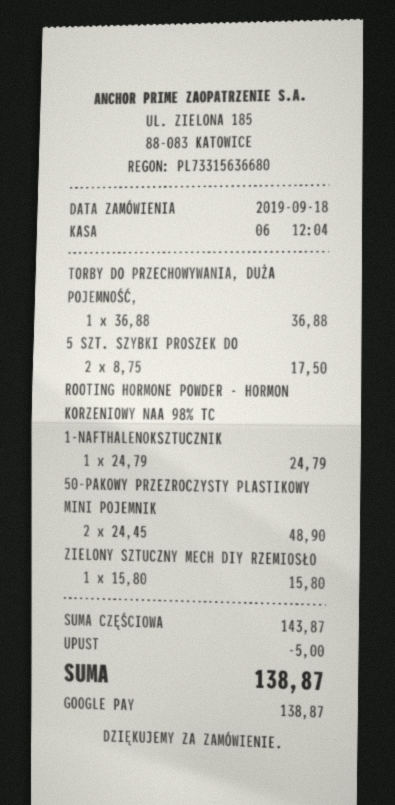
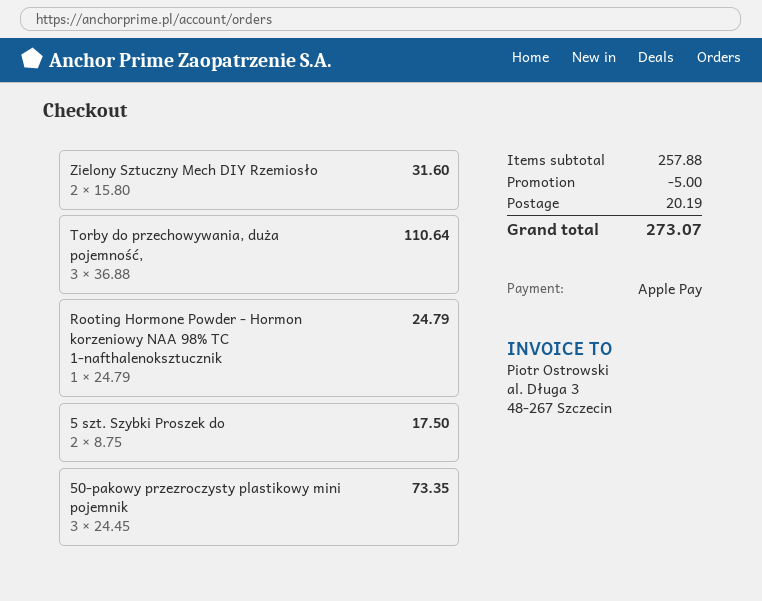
payment method: Google Pay -> Apple Pay
TORBY DO PRZECHOWYWANIA, DUŻA POJEMNOŚĆ,: 1 x 36.88 = 36.88 -> 3 x 36.88 = 110.64
50-PAKOWY PRZEZROCZYSTY PLASTIKOWY MINI POJEMNIK: 2 x 24.45 = 48.90 -> 3 x 24.45 = 73.35
ZIELONY SZTUCZNY MECH DIY RZEMIOSŁO: 1 x 15.80 = 15.80 -> 2 x 15.80 = 31.60
subtotal: 143.87 -> 257.88
shipping: none -> 20.19
total: 138.87 -> 273.07

